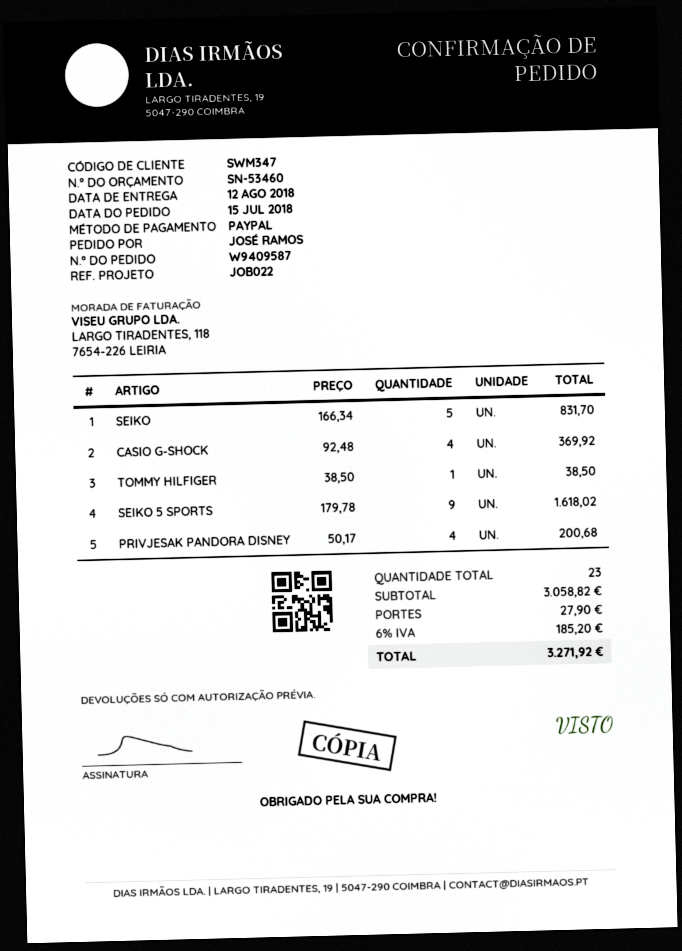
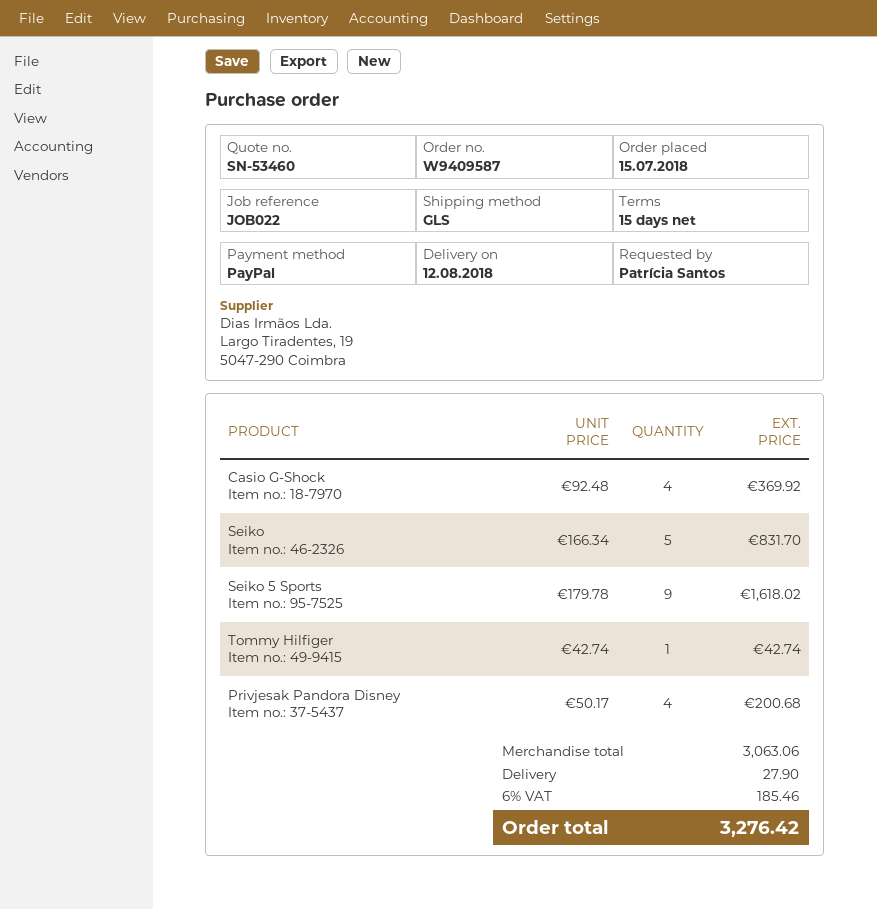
ordered by: JOSÉ RAMOS -> Patrícia Santos
TOMMY HILFIGER: 1 x 38.50 = 38.50 -> 1 x 42.74 = 42.74
subtotal: 3058.82 -> 3063.06
tax: 6% = 185.20 -> 6% = 185.46
total: 3271.92 -> 3276.42

